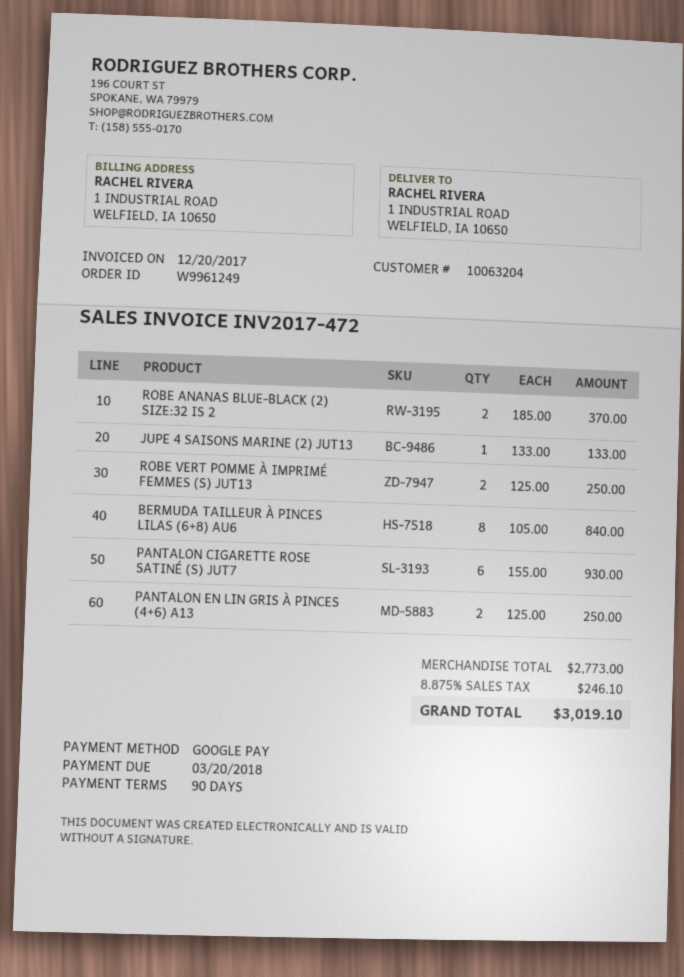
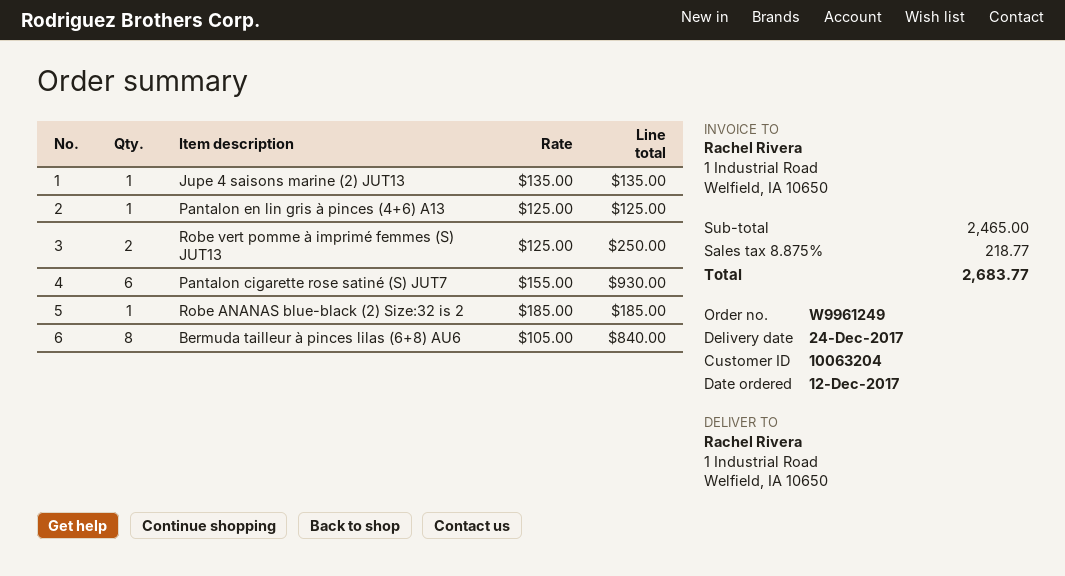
ROBE ANANAS BLUE-BLACK (2) SIZE:32 IS 2: 2 x 185.00 = 370.00 -> 1 x 185.00 = 185.00
JUPE 4 SAISONS MARINE (2) JUT13: 1 x 133.00 = 133.00 -> 1 x 135.00 = 135.00
PANTALON EN LIN GRIS À PINCES (4+6) A13: 2 x 125.00 = 250.00 -> 1 x 125.00 = 125.00
subtotal: 2773.00 -> 2465.00
tax: 8.875% = 246.10 -> 8.875% = 218.77
total: 3019.10 -> 2683.77

